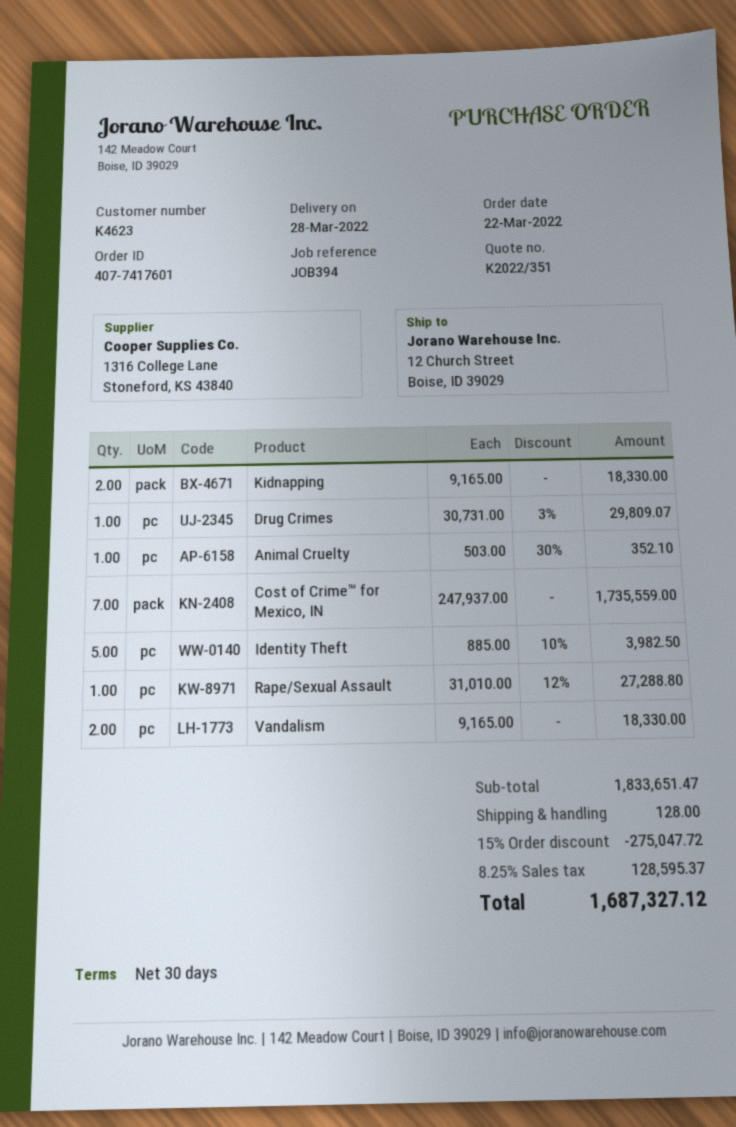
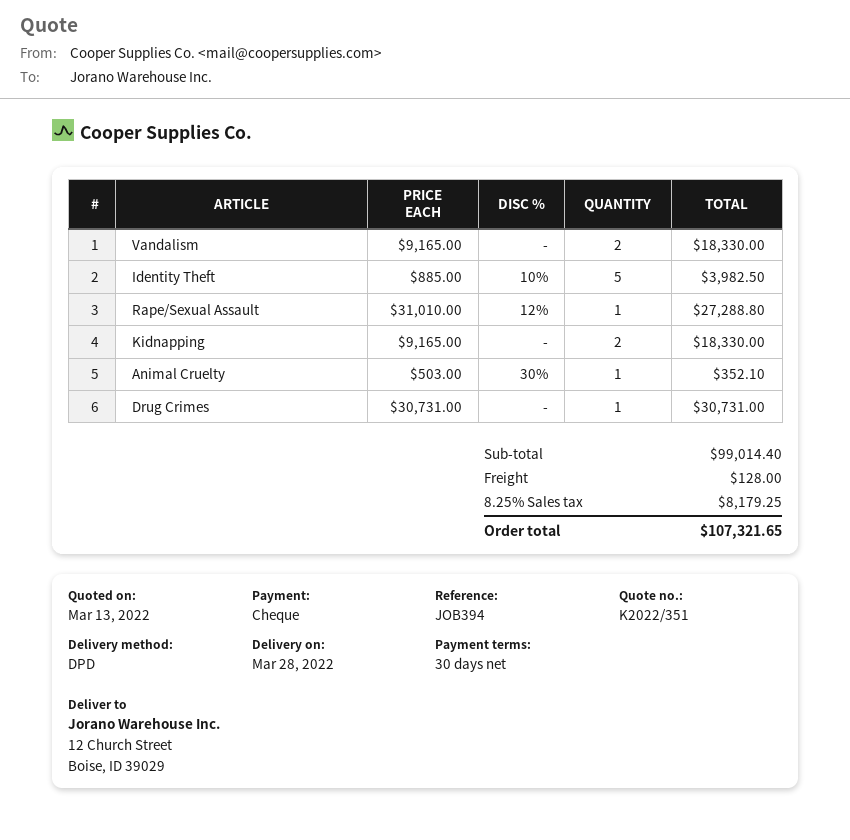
Drug Crimes: 1 x 30731.00 - 3% = 29809.07 -> 1 x 30731.00 = 30731.00
Cost of Crime™ for Mexico, IN: 7 x 247937.00 = 1735559.00 -> none
subtotal: 1833651.47 -> 99014.40
discount: 15% = 275047.72 -> none
tax: 8.25% = 128595.37 -> 8.25% = 8179.25
total: 1687327.12 -> 107321.65

